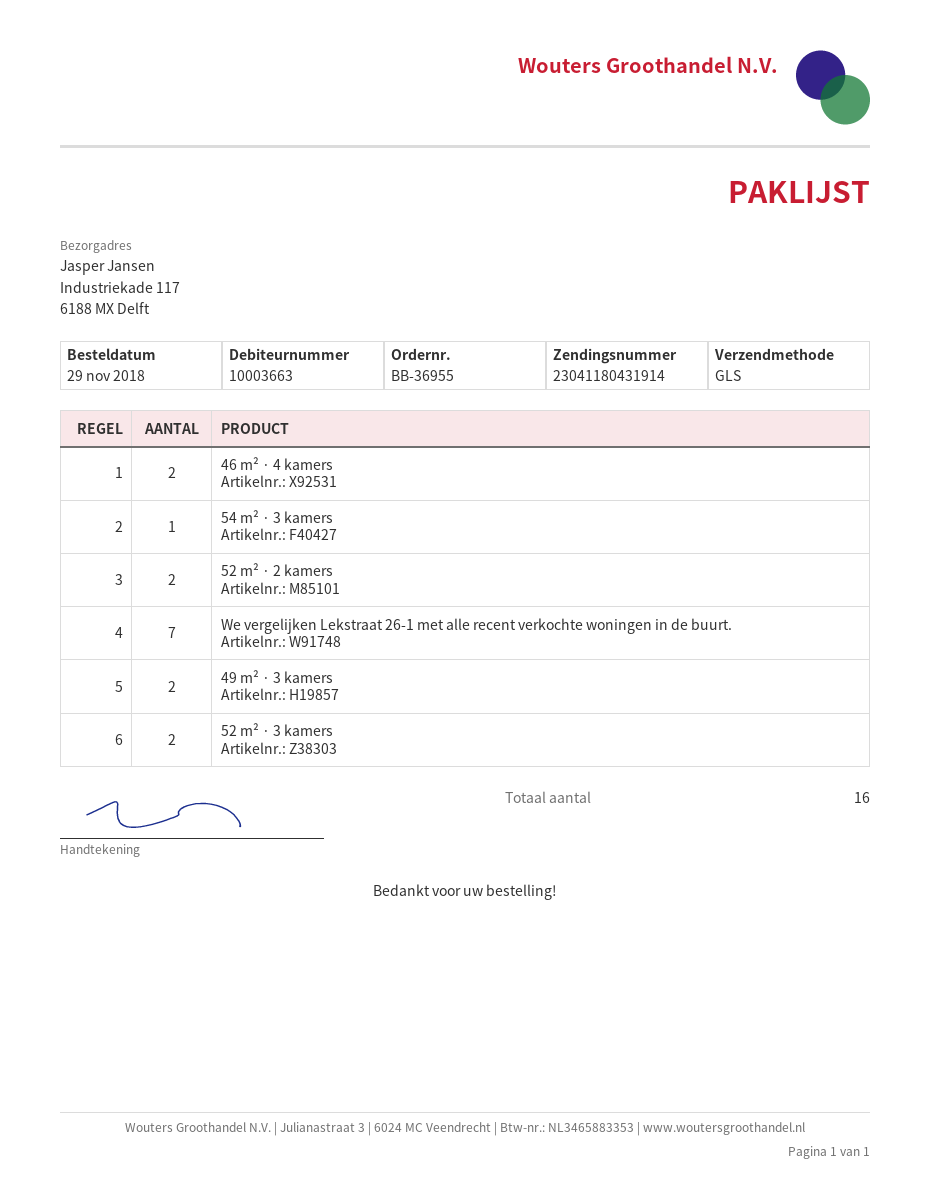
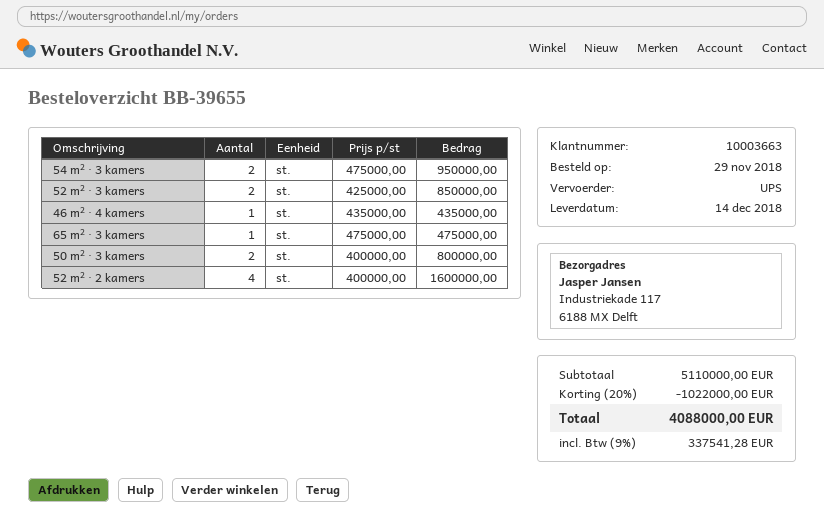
order number: BB-36955 -> BB-39655
shipping method: GLS -> UPS
46 m² · 4 kamers: 2 -> 1
54 m² · 3 kamers: 1 -> 2
52 m² · 2 kamers: 2 -> 4
We vergelijken Lekstraat 26-1 met alle recent verkochte woningen in de buurt.: 7 -> none
49 m² · 3 kamers: 2 -> none
65 m² · 3 kamers: none -> 1
50 m² · 3 kamers: none -> 2

